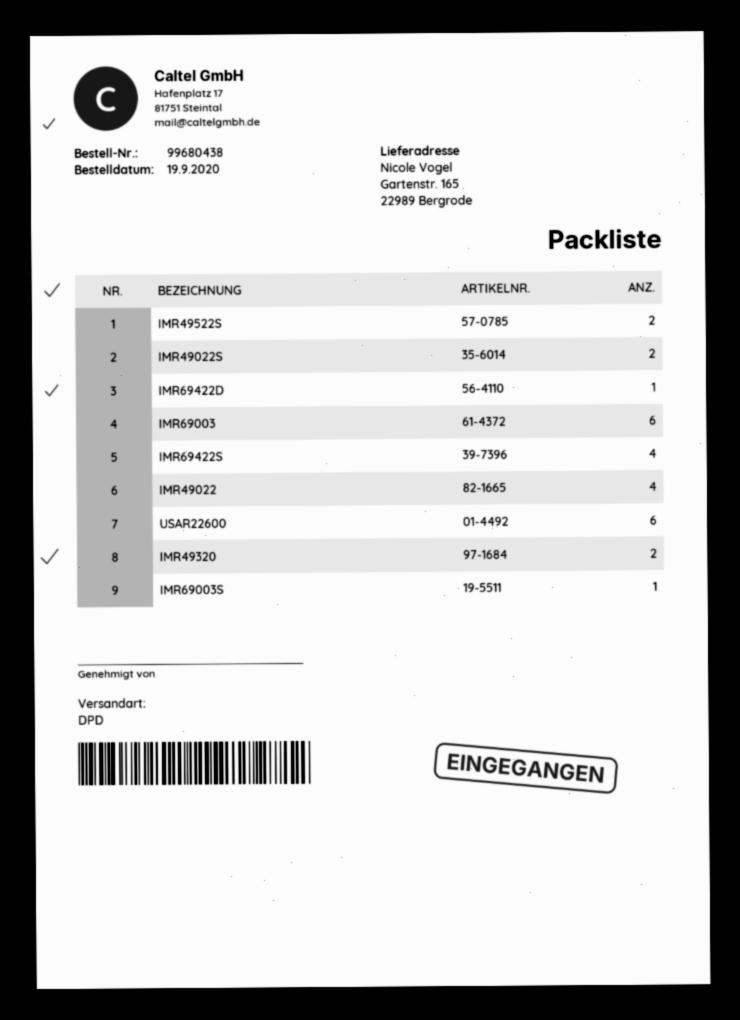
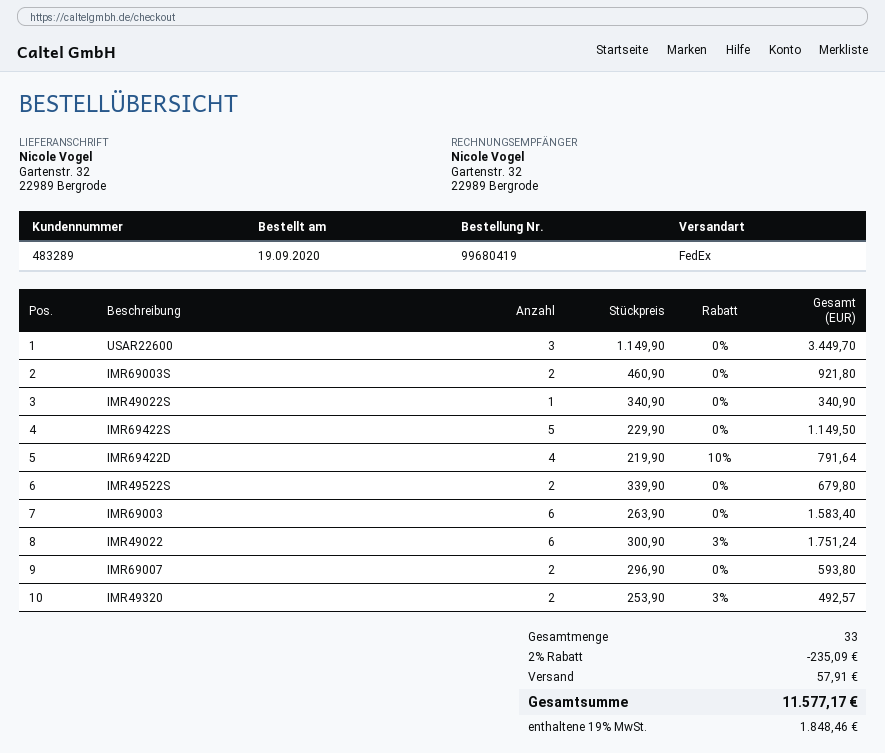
order number: 99680438 -> 99680419
shipping method: DPD -> FedEx
ship to: Gartenstr. 165, 22989 Bergrode -> Gartenstr. 32, 22989 Bergrode
IMR49022S: 2 -> 1
IMR69422D: 1 -> 4
IMR69422S: 4 -> 5
IMR49022: 4 -> 6
USAR22600: 6 -> 3
IMR69003S: 1 -> 2
IMR69007: none -> 2

